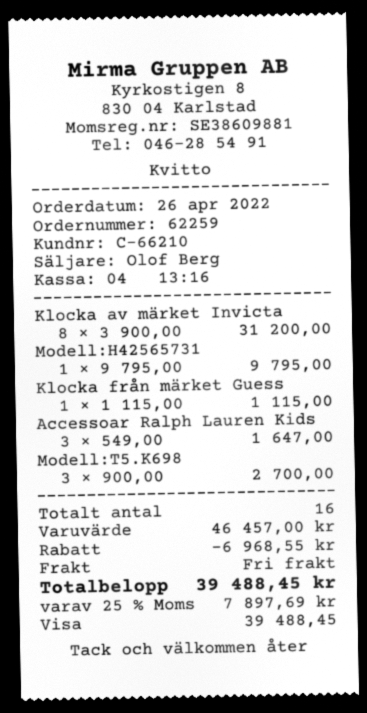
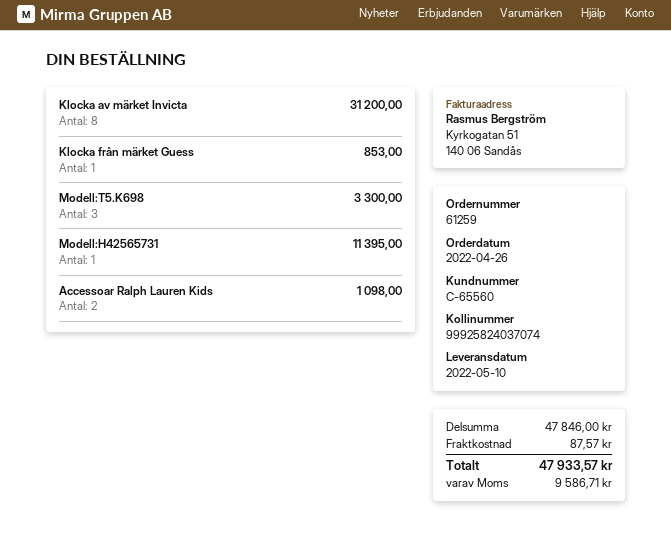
order number: 62259 -> 61259
customer number: C-66210 -> C-65560
Modell:H42565731: 1 for 9795.00 -> 1 for 11395.00
Klocka från märket Guess: 1 for 1115.00 -> 1 for 853.00
Accessoar Ralph Lauren Kids: 3 for 1647.00 -> 2 for 1098.00
Modell:T5.K698: 3 for 2700.00 -> 3 for 3300.00
subtotal: 46457.00 -> 47846.00
discount: 6968.55 -> none
shipping: 0.00 -> 87.57
tax: 7897.69 -> 9586.71
total: 39488.45 -> 47933.57

